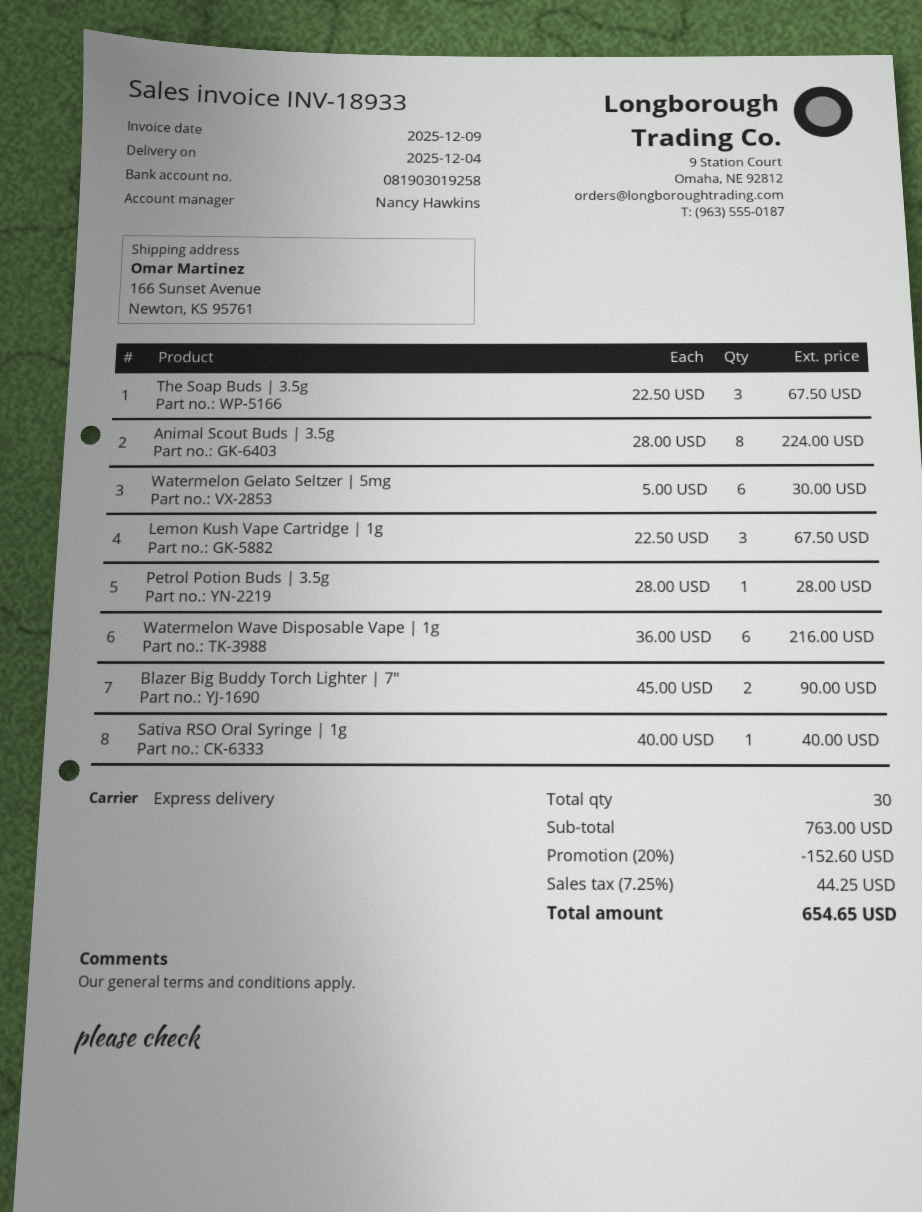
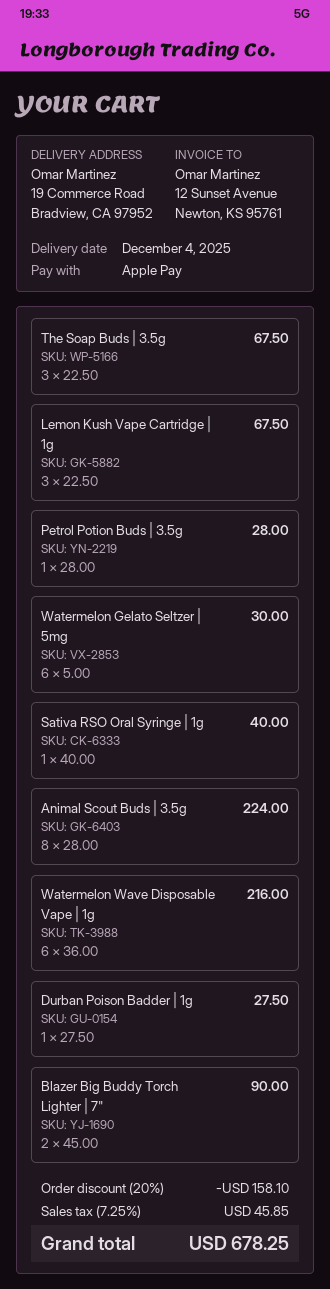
ship to: 166 Sunset Avenue, Newton, KS 95761 -> 19 Commerce Road, Bradview, CA 97952
Durban Poison Badder | 1g: none -> 1 x 27.50 = 27.50
discount: 20% = 152.60 -> 20% = 158.10
tax: 7.25% = 44.25 -> 7.25% = 45.85
total: 654.65 -> 678.25

